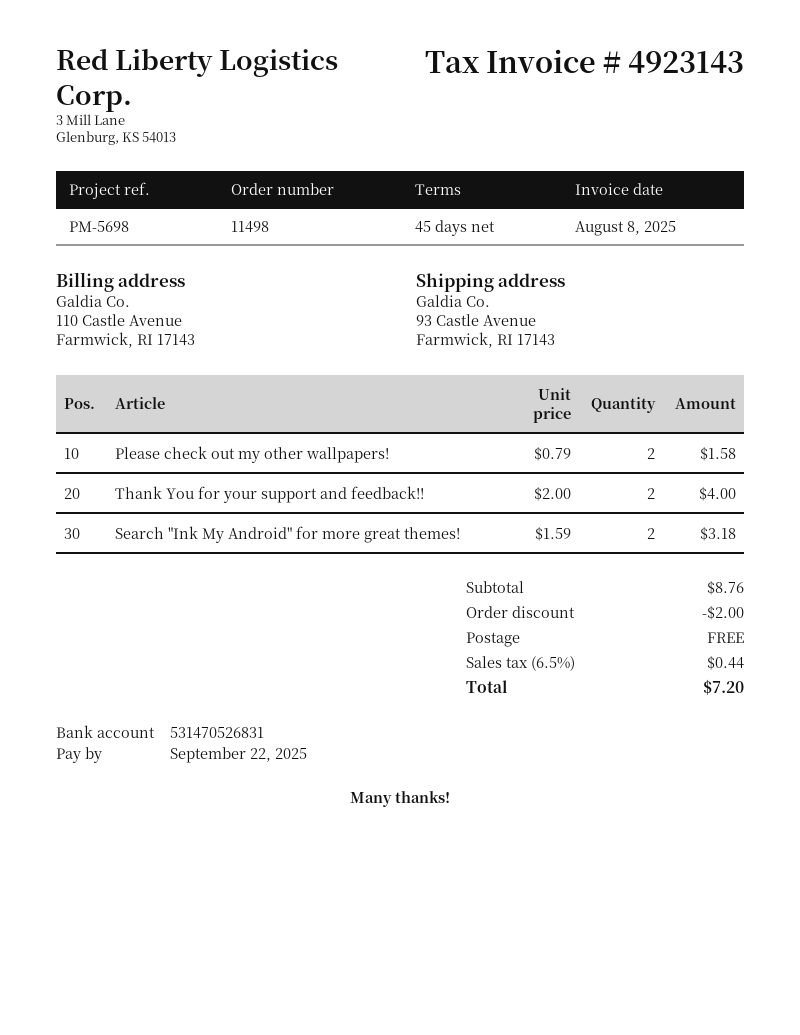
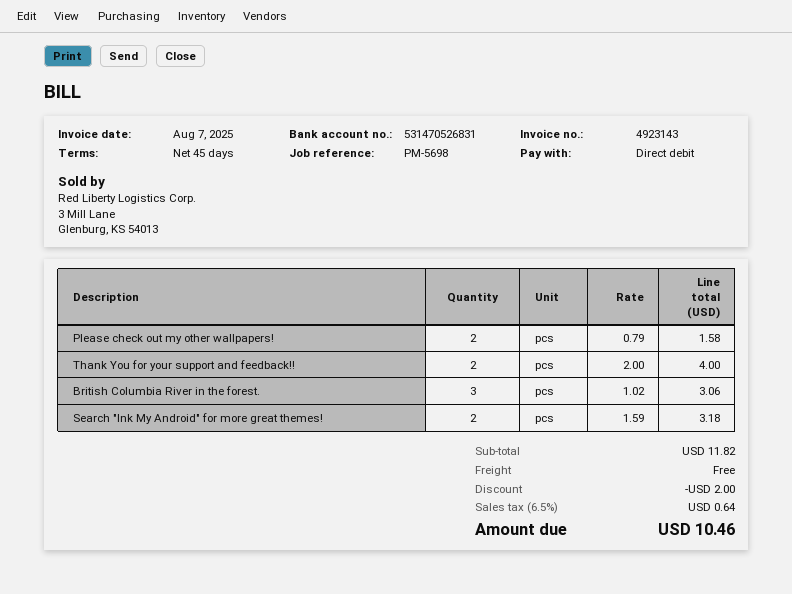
invoice date: 2025-08-08 -> 2025-08-07
British Columbia River in the forest.: none -> 3 x 1.02 = 3.06
subtotal: 8.76 -> 11.82
tax: 6.5% = 0.44 -> 6.5% = 0.64
total: 7.20 -> 10.46

